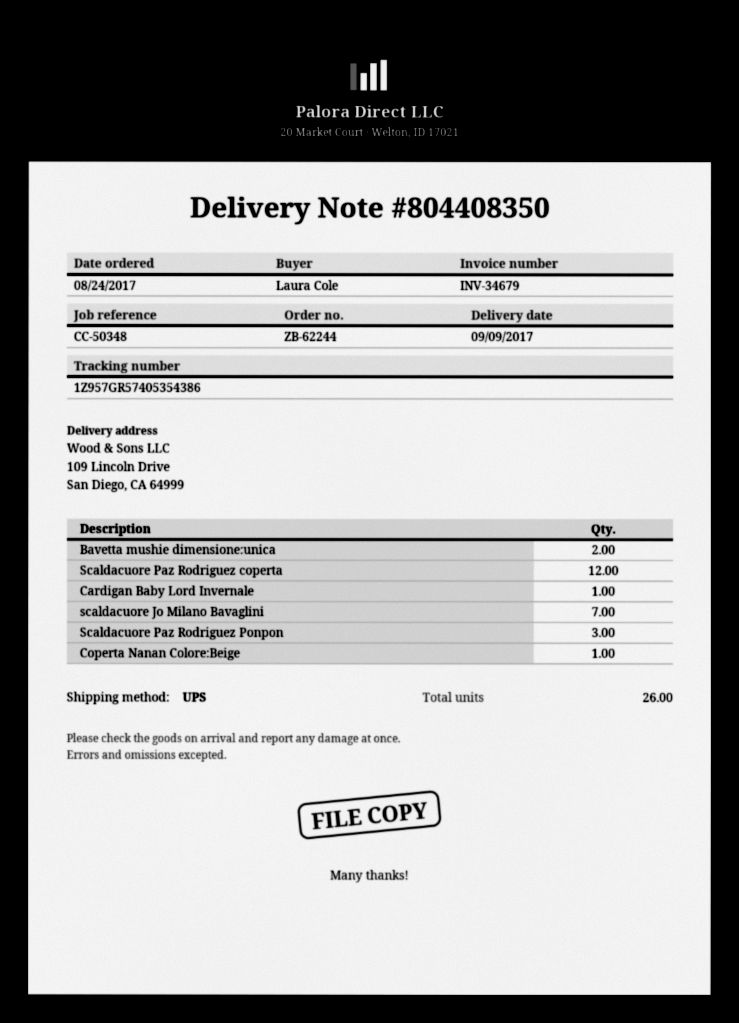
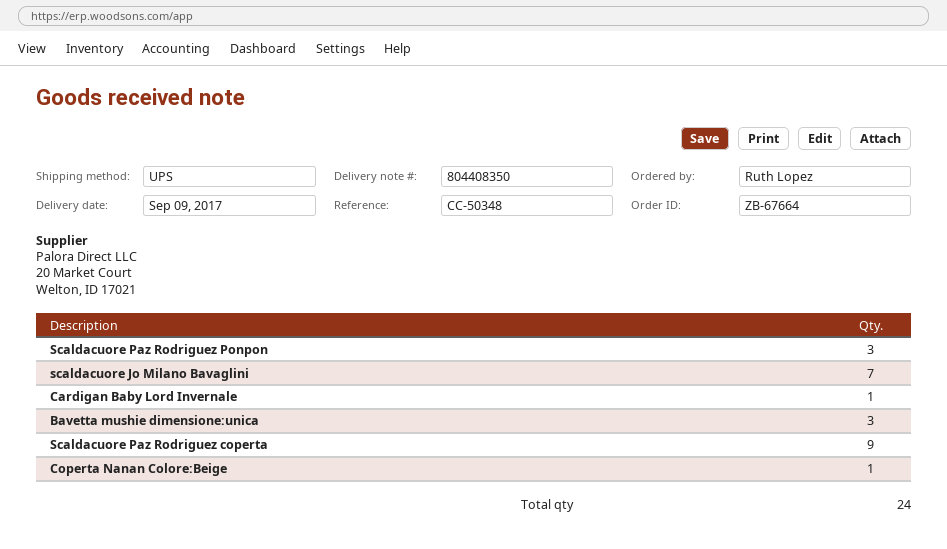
order number: ZB-62244 -> ZB-67664
ordered by: Laura Cole -> Ruth Lopez
Bavetta mushie dimensione:unica: 2 -> 3
Scaldacuore Paz Rodriguez coperta: 12 -> 9
total quantity: 26 -> 24

